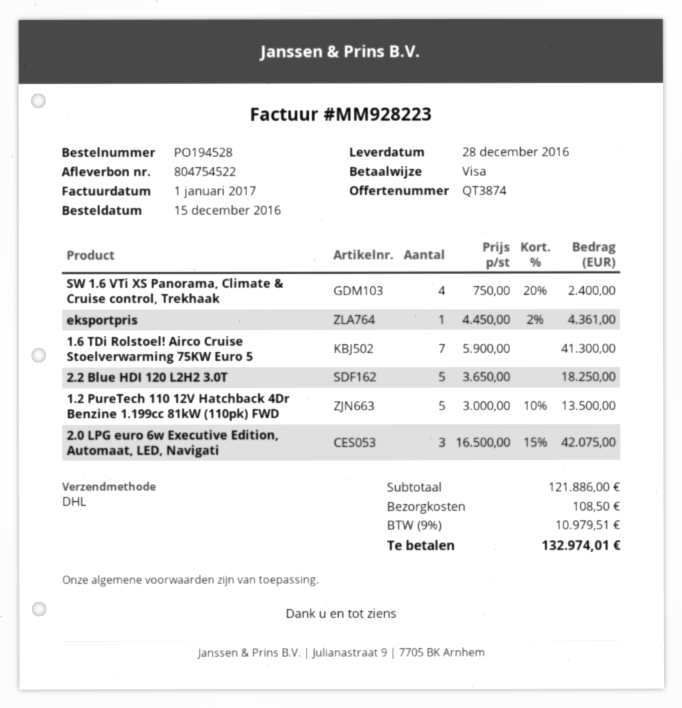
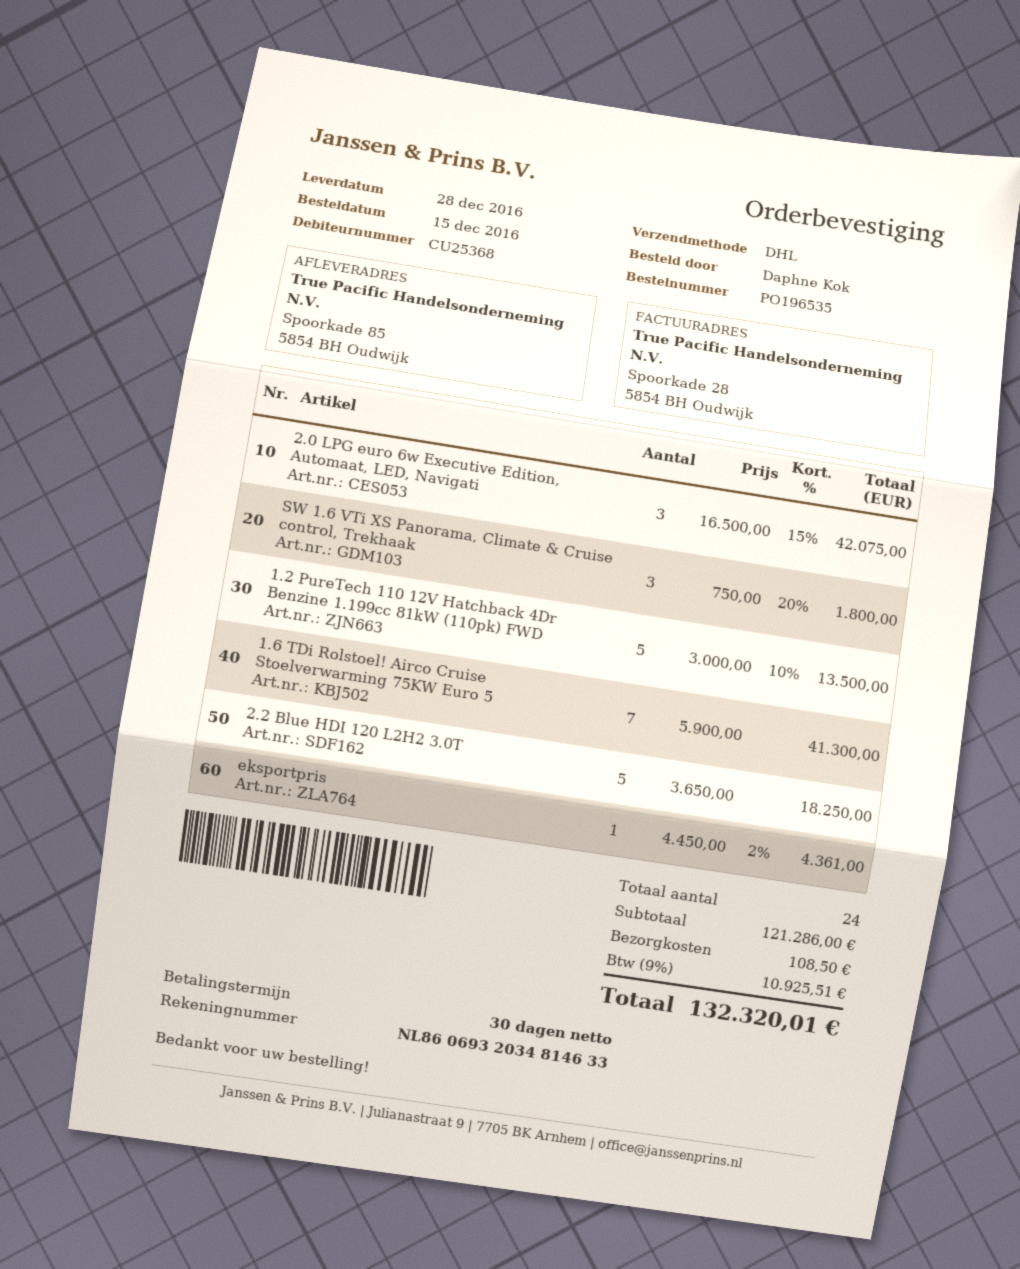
order number: PO194528 -> PO196535
SW 1.6 VTi XS Panorama, Climate & Cruise control, Trekhaak: 4 x 750.00 - 20% = 2400.00 -> 3 x 750.00 - 20% = 1800.00
subtotal: 121886.00 -> 121286.00
tax: 9% = 10979.51 -> 9% = 10925.51
total: 132974.01 -> 132320.01

